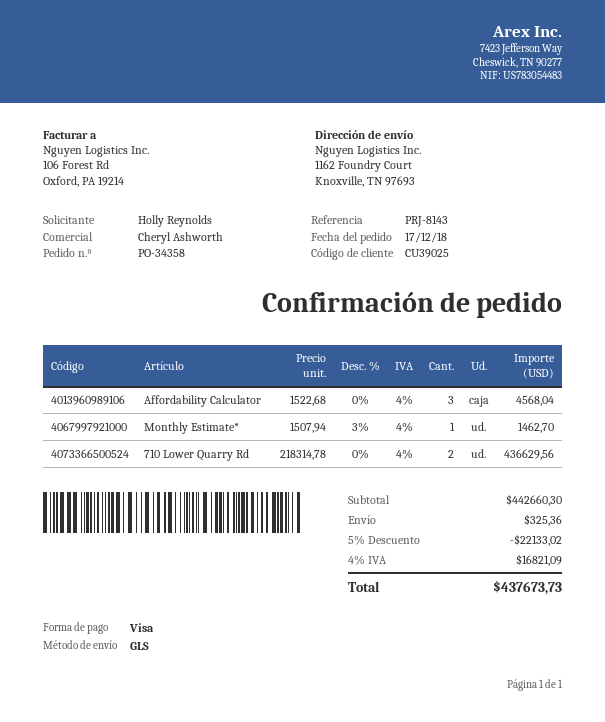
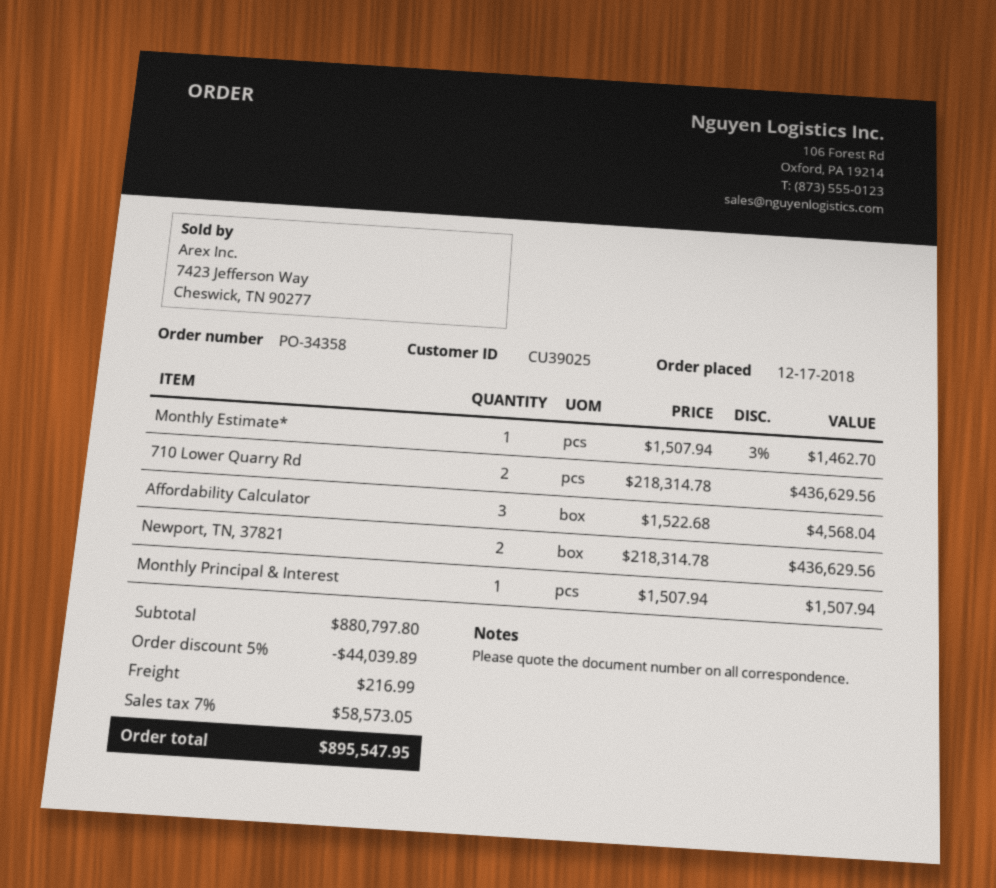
Newport, TN, 37821: none -> 2 x 218314.78 = 436629.56
Monthly Principal & Interest: none -> 1 x 1507.94 = 1507.94
subtotal: 442660.30 -> 880797.80
discount: 5% = 22133.02 -> 5% = 44039.89
shipping: 325.36 -> 216.99
tax: 4% = 16821.09 -> 7% = 58573.05
total: 437673.73 -> 895547.95

